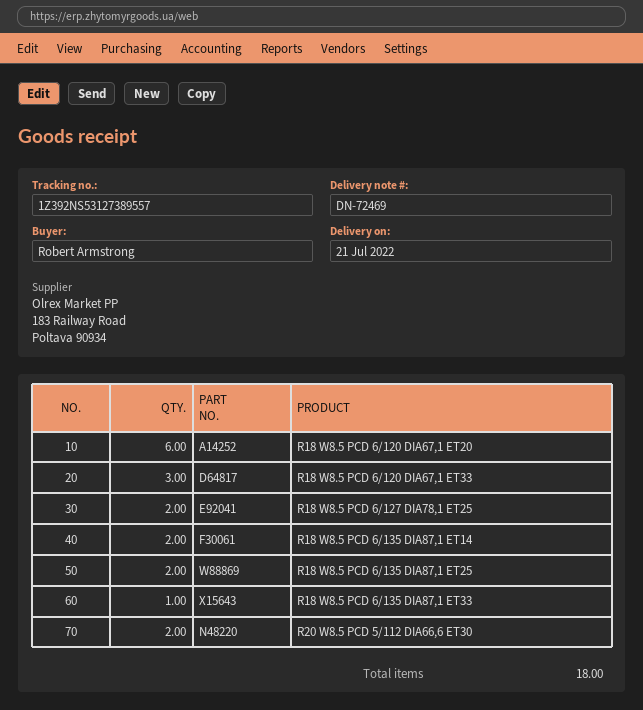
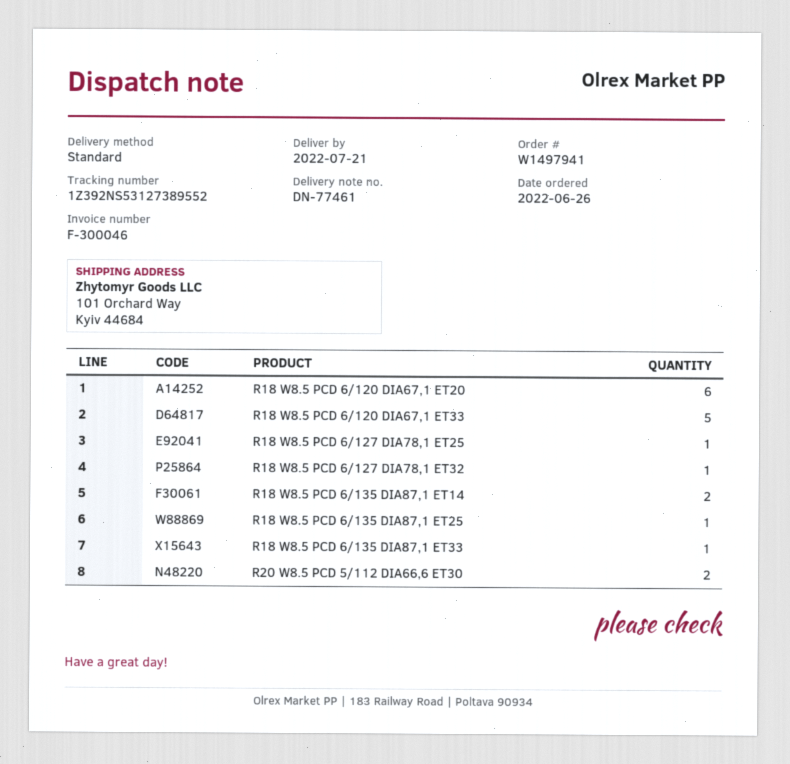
delivery note number: DN-72469 -> DN-77461
tracking number: 1Z392NS53127389557 -> 1Z392NS53127389552
R18 W8.5 PCD 6/120 DIA67,1 ET33: 3 -> 5
R18 W8.5 PCD 6/127 DIA78,1 ET25: 2 -> 1
R18 W8.5 PCD 6/135 DIA87,1 ET25: 2 -> 1
R18 W8.5 PCD 6/127 DIA78,1 ET32: none -> 1

